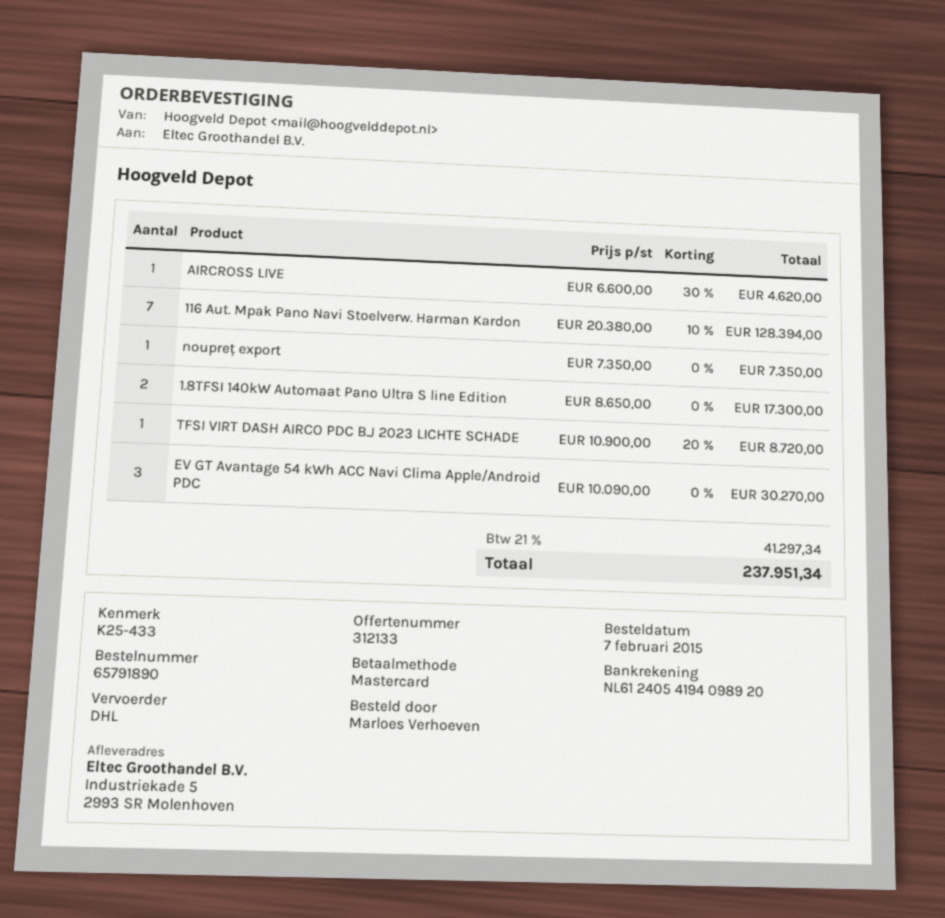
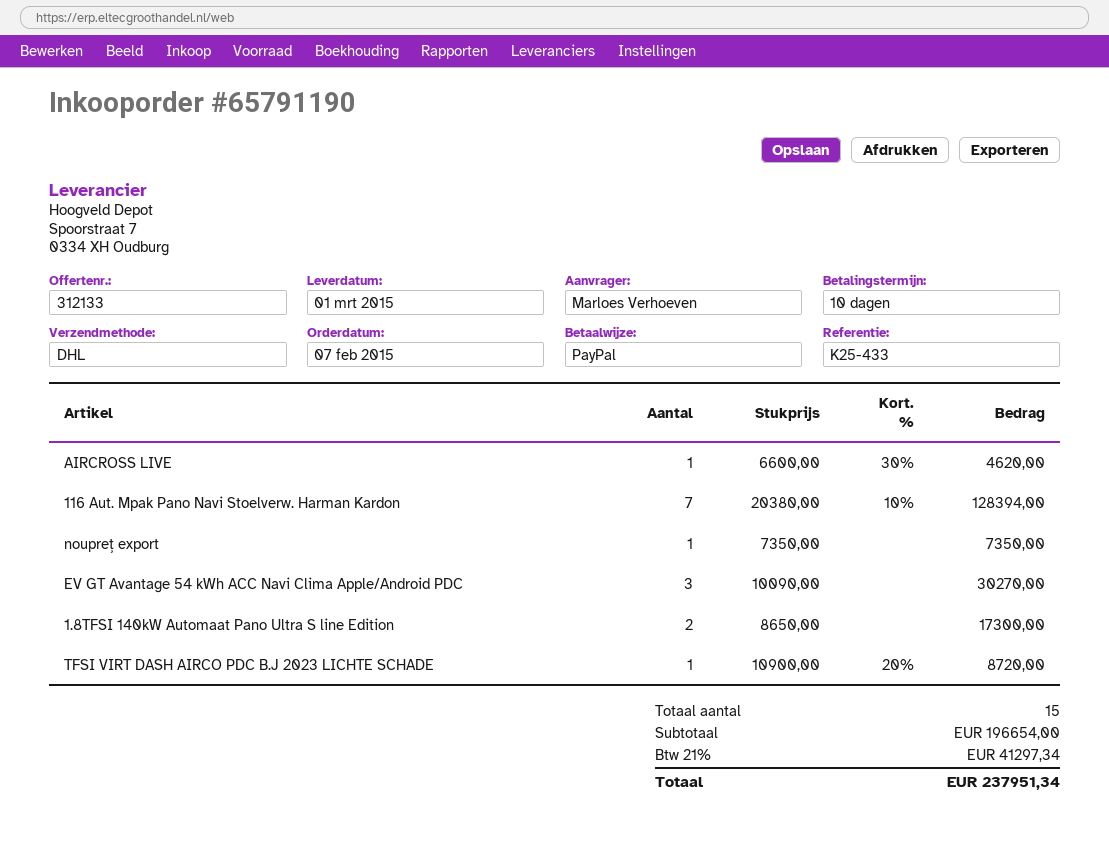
order number: 65791890 -> 65791190
payment method: Mastercard -> PayPal

